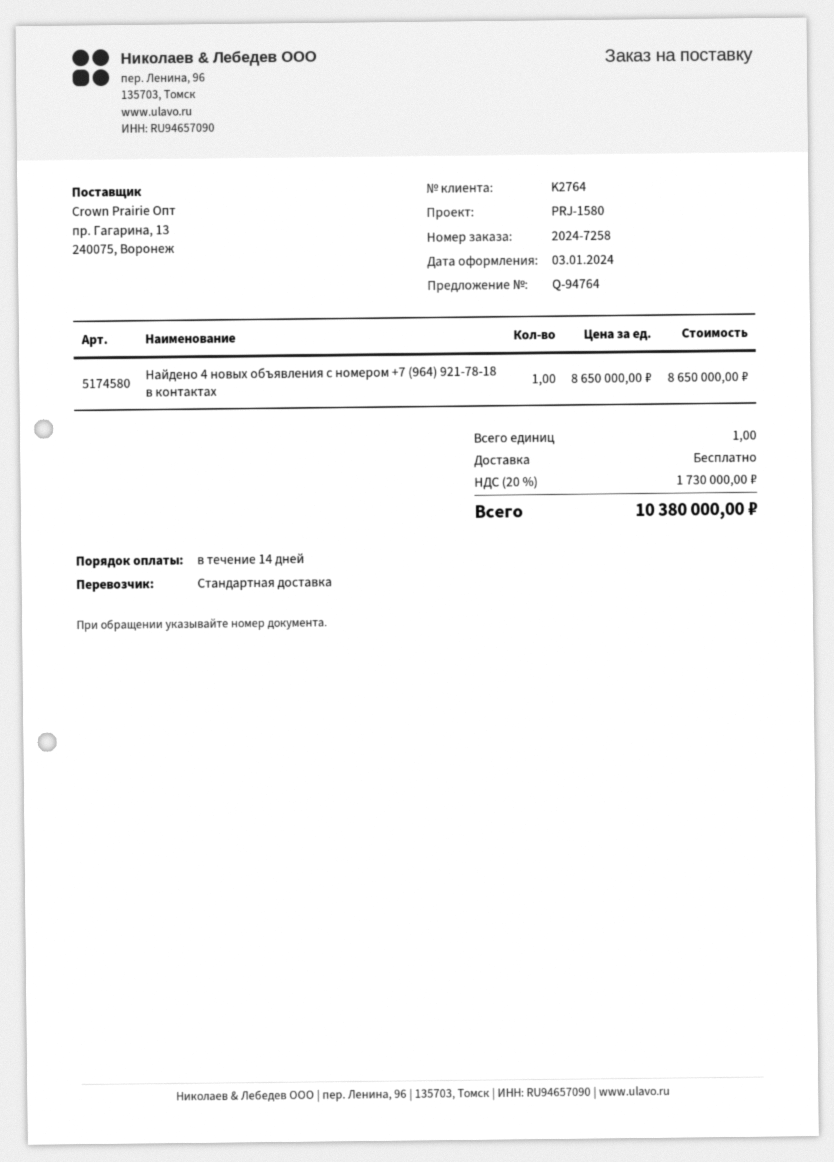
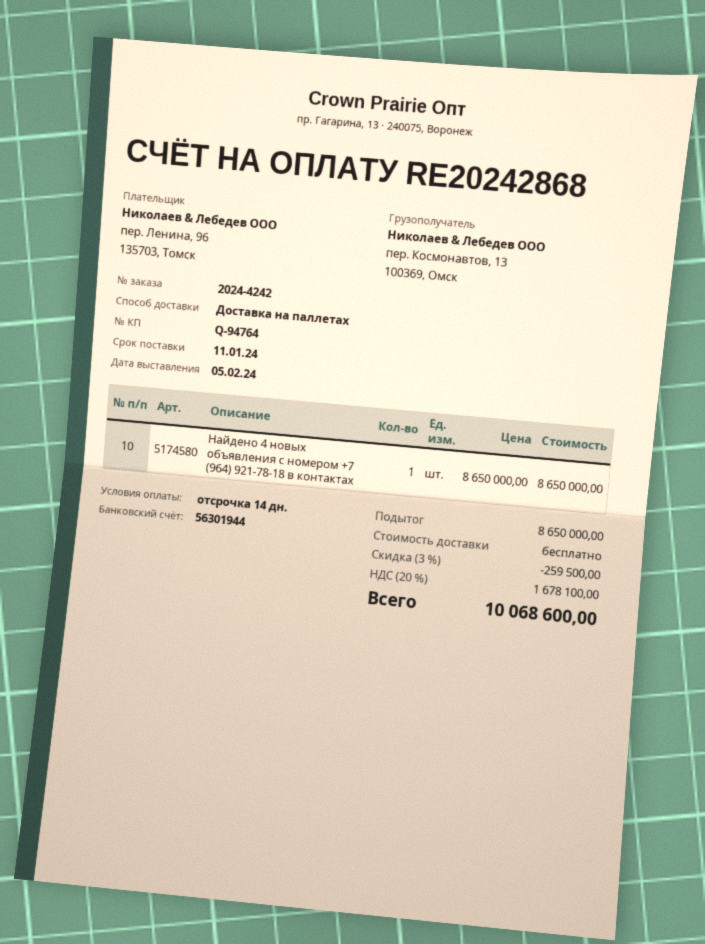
order number: 2024-7258 -> 2024-4242
shipping method: standard -> pallet freight
discount: none -> 3% = 259500.00
tax: 20% = 1730000.00 -> 20% = 1678100.00
total: 10380000.00 -> 10068600.00

